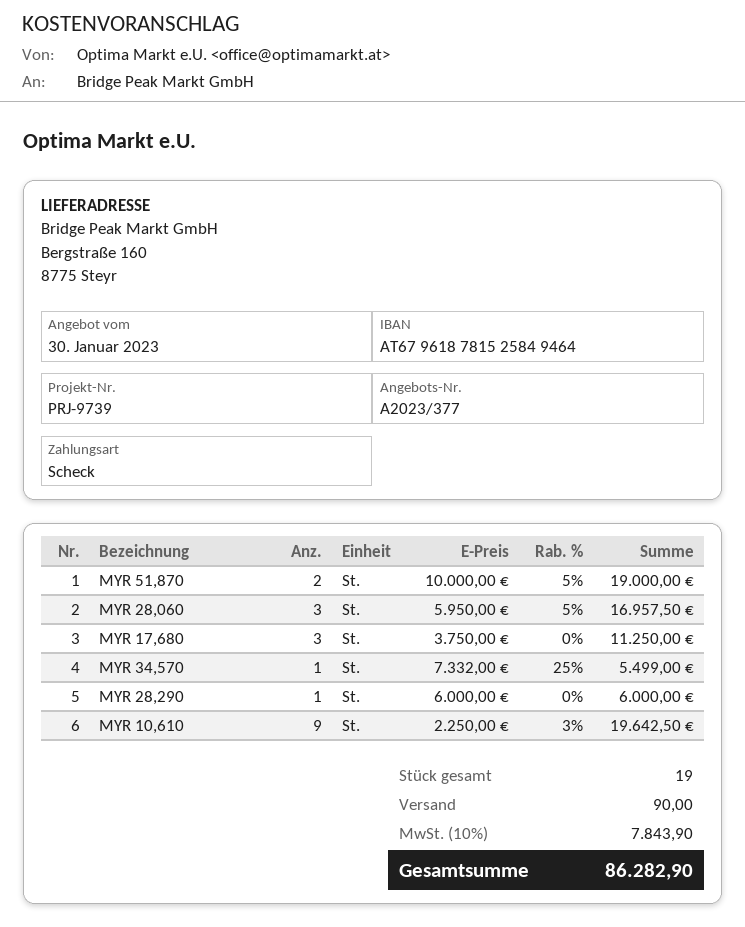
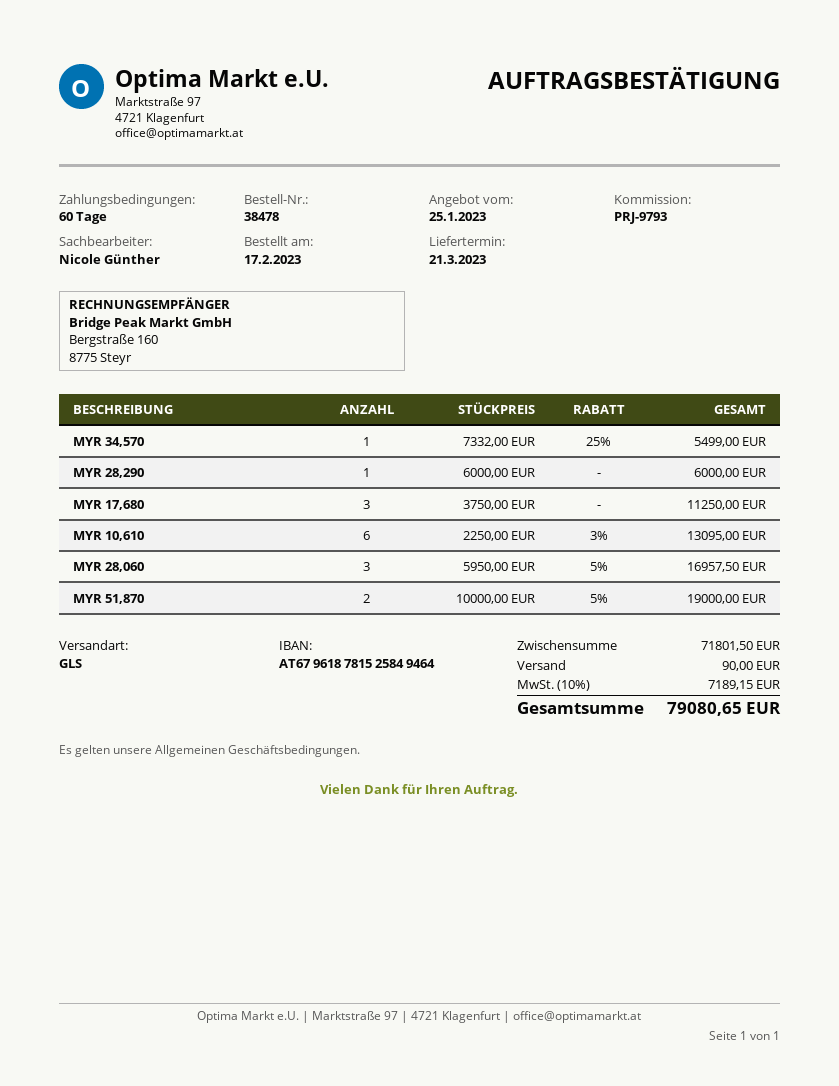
quote date: 2023-01-30 -> 2023-01-25
reference: PRJ-9739 -> PRJ-9793
MYR 10,610: 9 x 2250.00 - 3% = 19642.50 -> 6 x 2250.00 - 3% = 13095.00
tax: 10% = 7843.90 -> 10% = 7189.15
total: 86282.90 -> 79080.65

